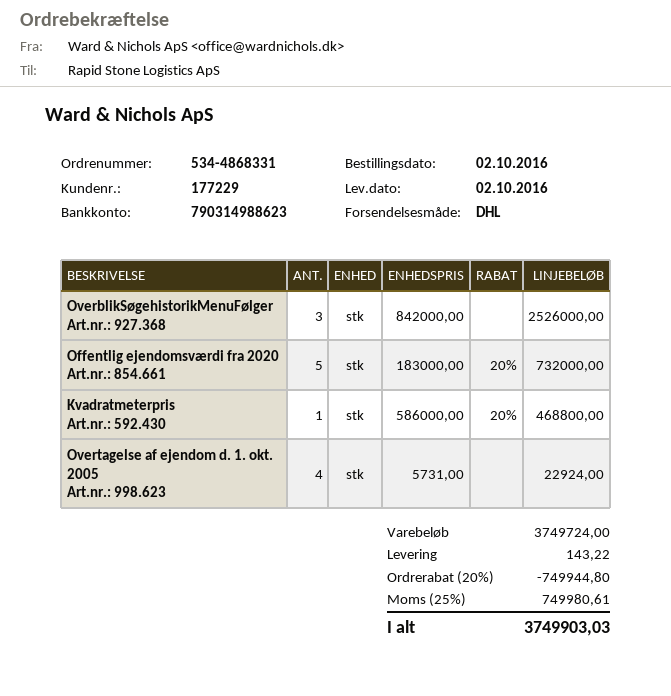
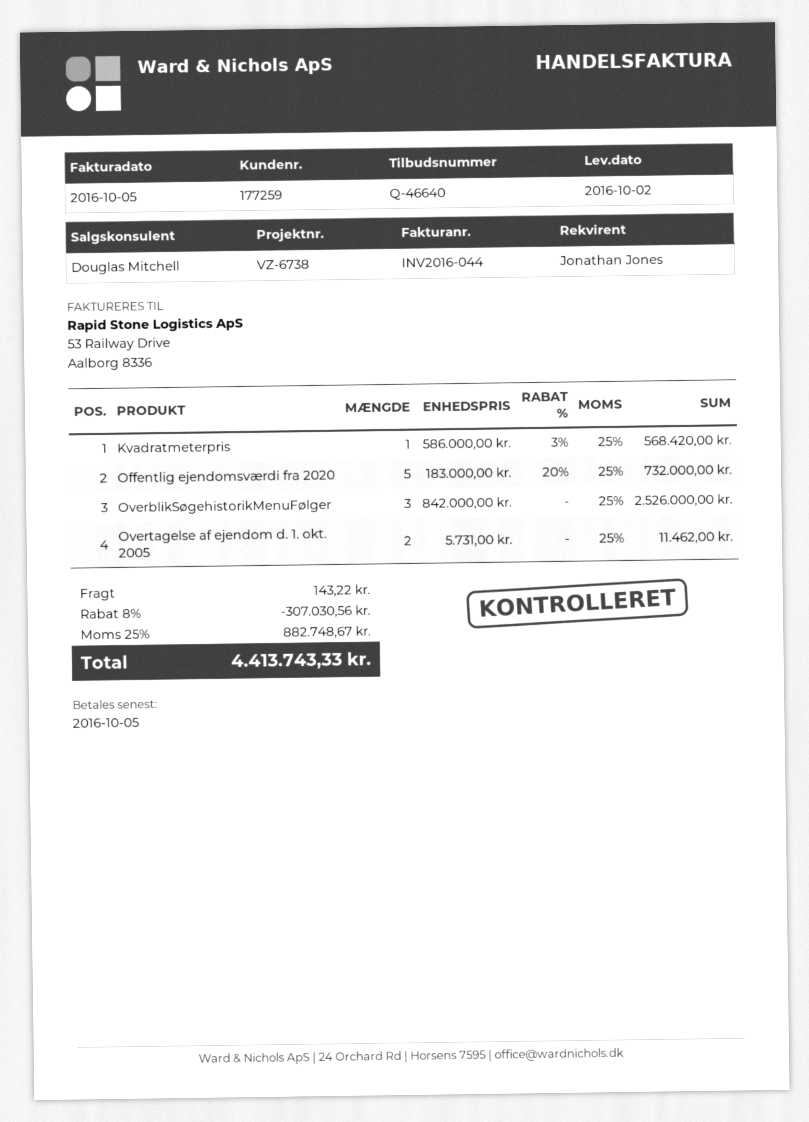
customer number: 177229 -> 177259
Kvadratmeterpris: 1 x 586000.00 - 20% = 468800.00 -> 1 x 586000.00 - 3% = 568420.00
Overtagelse af ejendom d. 1. okt. 2005: 4 x 5731.00 = 22924.00 -> 2 x 5731.00 = 11462.00
discount: 20% = 749944.80 -> 8% = 307030.56
tax: 25% = 749980.61 -> 25% = 882748.67
total: 3749903.03 -> 4413743.33

